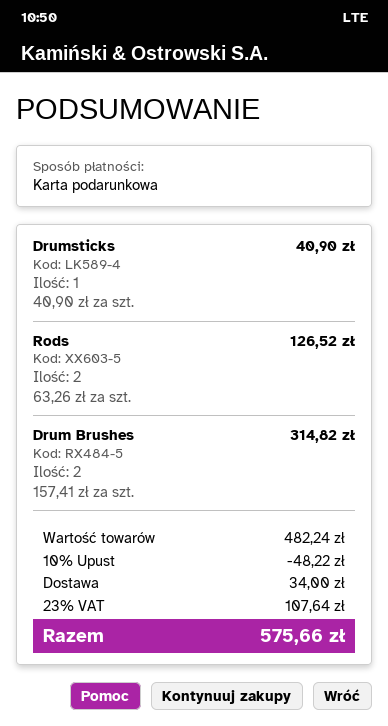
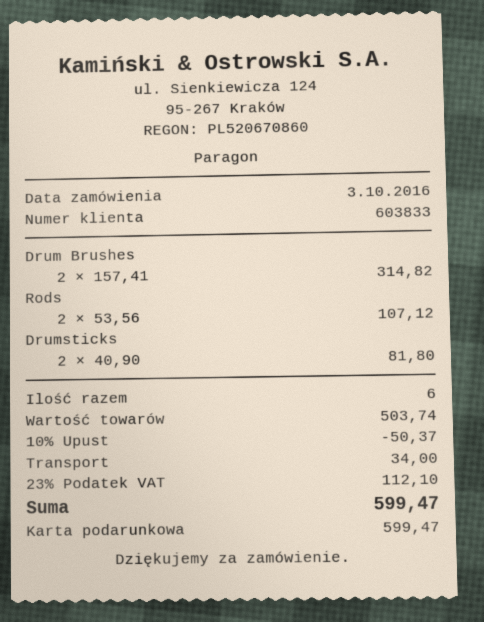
Drumsticks: 1 x 40.90 = 40.90 -> 2 x 40.90 = 81.80
Rods: 2 x 63.26 = 126.52 -> 2 x 53.56 = 107.12
subtotal: 482.24 -> 503.74
discount: 10% = 48.22 -> 10% = 50.37
tax: 23% = 107.64 -> 23% = 112.10
total: 575.66 -> 599.47

